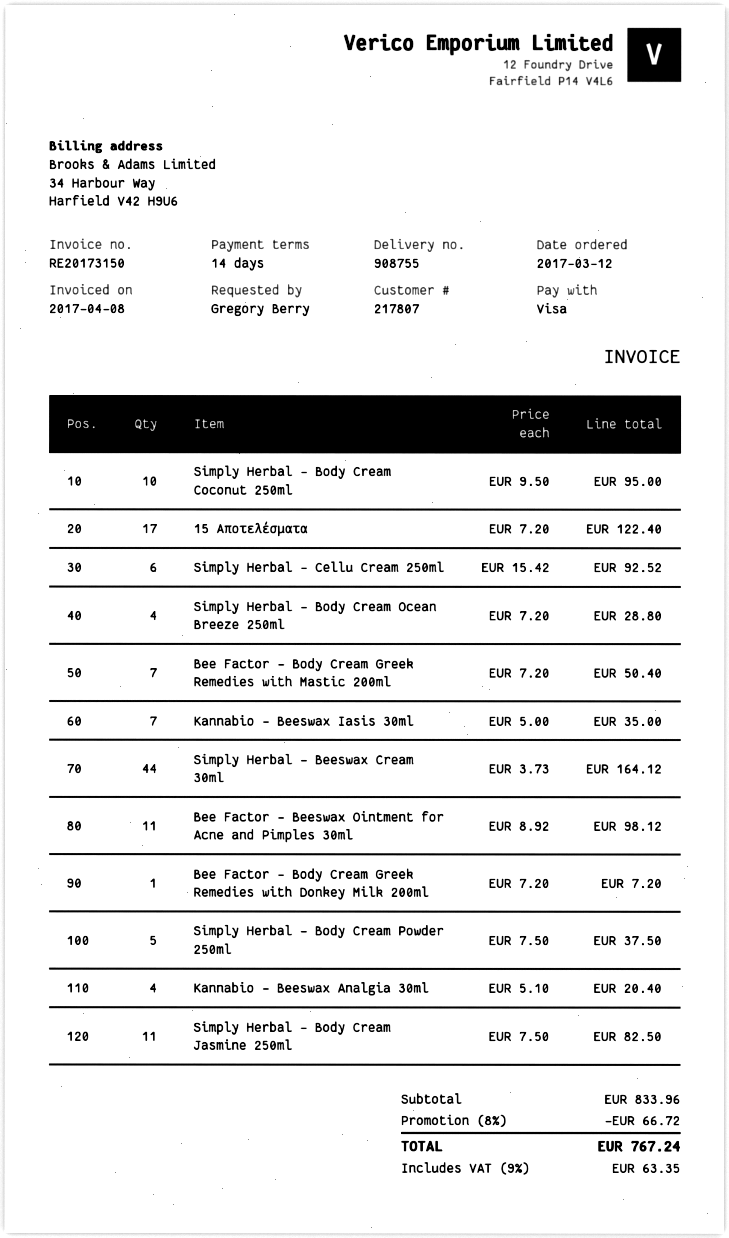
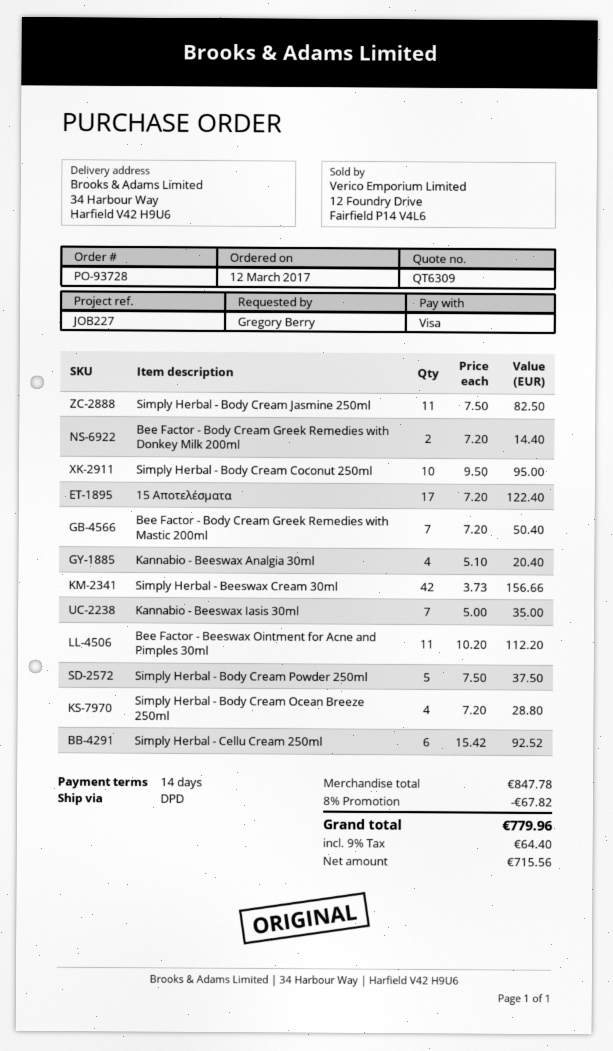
Simply Herbal - Beeswax Cream 30ml: 44 x 3.73 = 164.12 -> 42 x 3.73 = 156.66
Bee Factor - Beeswax Ointment for Acne and Pimples 30ml: 11 x 8.92 = 98.12 -> 11 x 10.20 = 112.20
Bee Factor - Body Cream Greek Remedies with Donkey Milk 200ml: 1 x 7.20 = 7.20 -> 2 x 7.20 = 14.40
subtotal: 833.96 -> 847.78
discount: 8% = 66.72 -> 8% = 67.82
tax: 9% = 63.35 -> 9% = 64.40
total: 767.24 -> 779.96

